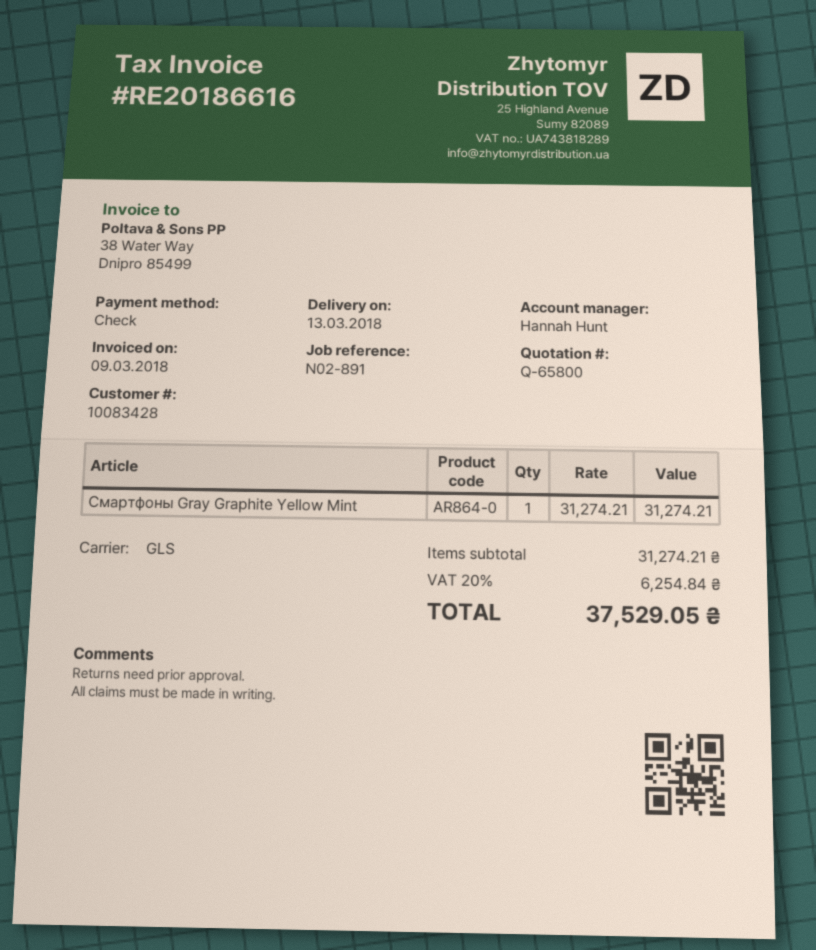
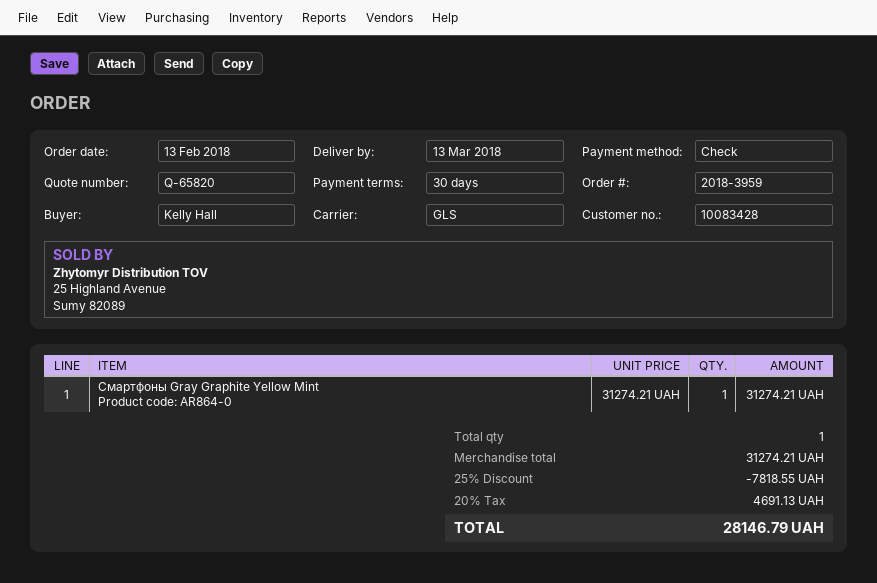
quote number: Q-65800 -> Q-65820
discount: none -> 25% = 7818.55
tax: 20% = 6254.84 -> 20% = 4691.13
total: 37529.05 -> 28146.79

